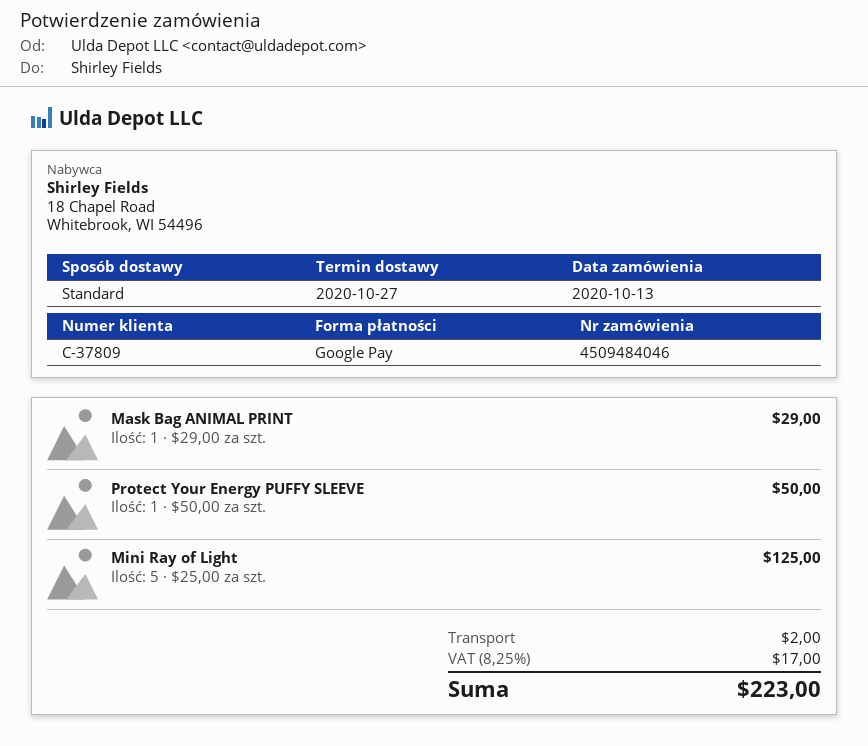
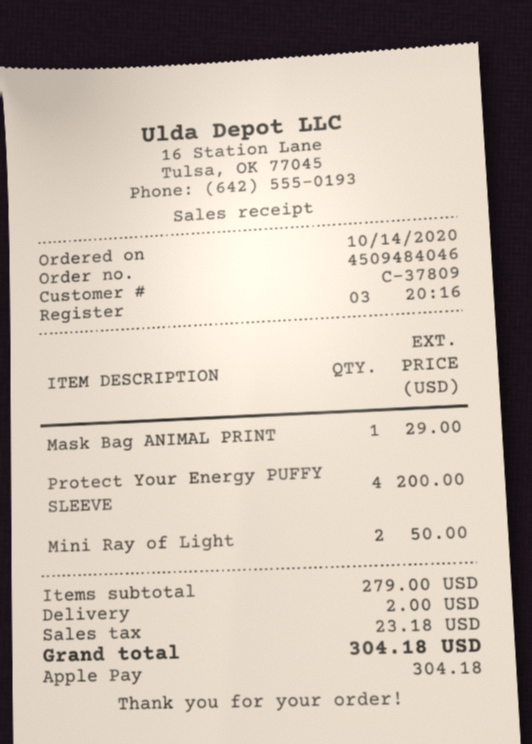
order date: 2020-10-13 -> 2020-10-14
payment method: Google Pay -> Apple Pay
Protect Your Energy PUFFY SLEEVE: 1 for 50.00 -> 4 for 200.00
Mini Ray of Light: 5 for 125.00 -> 2 for 50.00
tax: 17.00 -> 23.18
total: 223.00 -> 304.18

